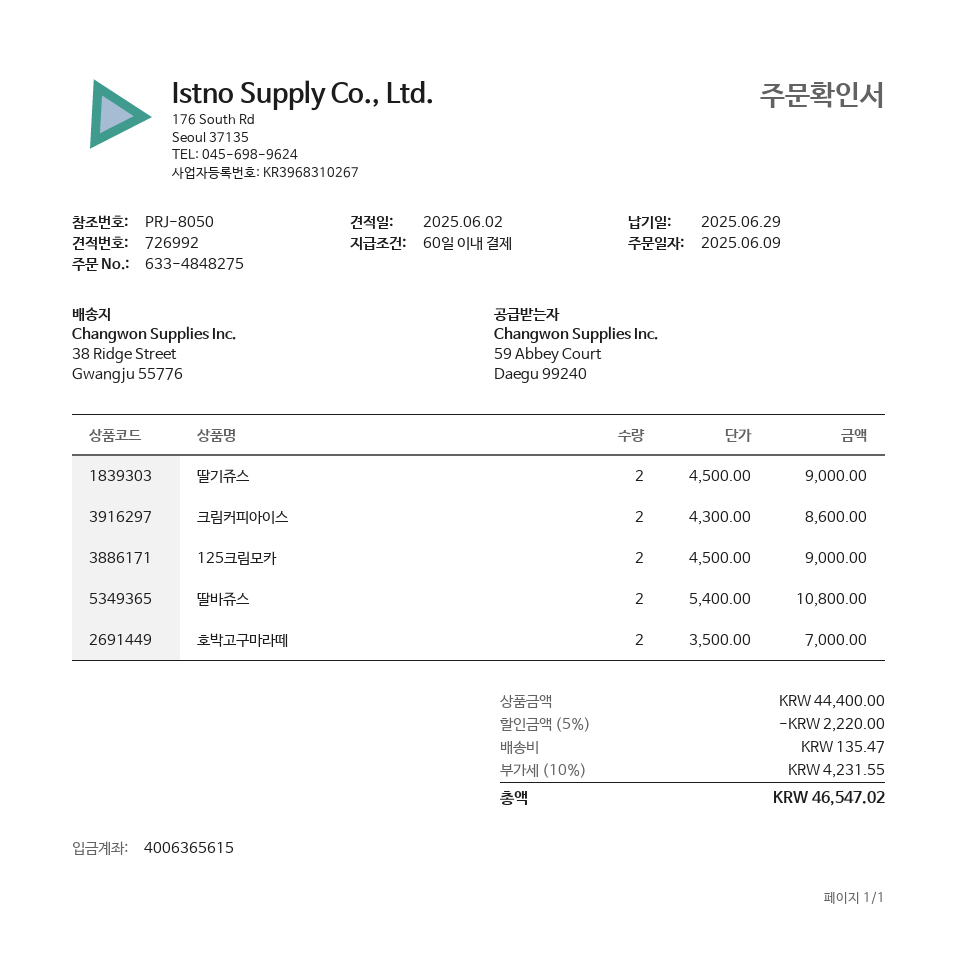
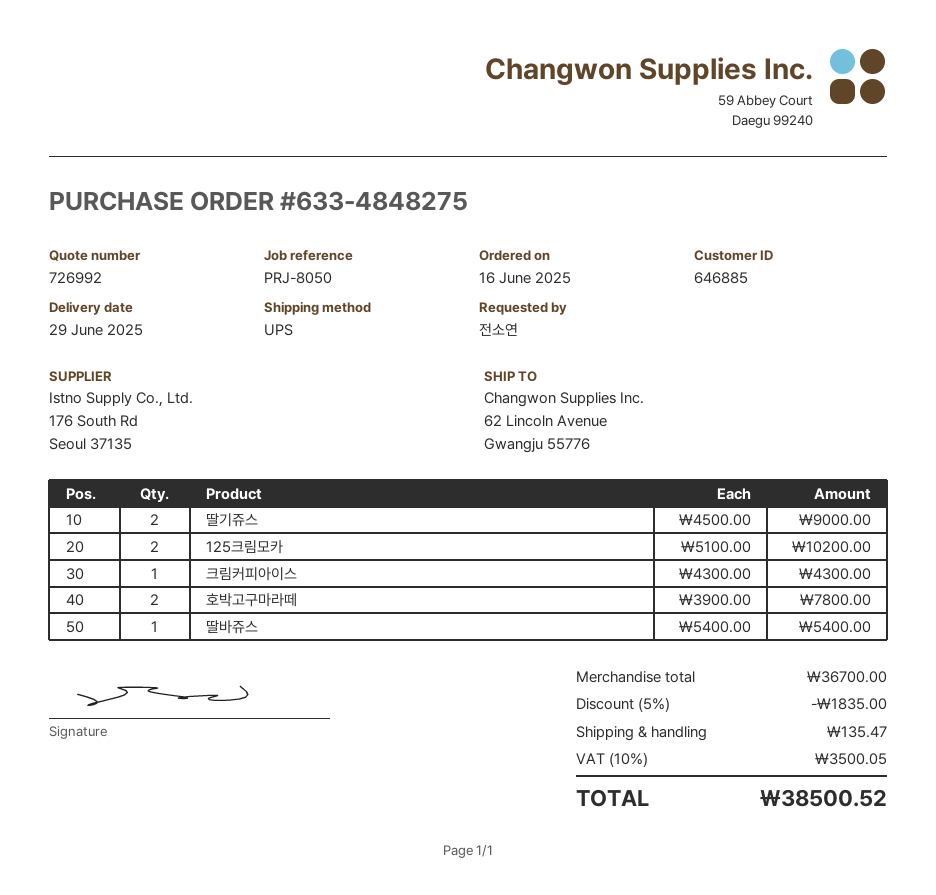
order date: 2025-06-09 -> 2025-06-16
ship to: 38 Ridge Street, Gwangju 55776 -> 62 Lincoln Avenue, Gwangju 55776
크림커피아이스: 2 x 4300.00 = 8600.00 -> 1 x 4300.00 = 4300.00
125크림모카: 2 x 4500.00 = 9000.00 -> 2 x 5100.00 = 10200.00
딸바쥬스: 2 x 5400.00 = 10800.00 -> 1 x 5400.00 = 5400.00
호박고구마라떼: 2 x 3500.00 = 7000.00 -> 2 x 3900.00 = 7800.00
subtotal: 44400.00 -> 36700.00
discount: 5% = 2220.00 -> 5% = 1835.00
tax: 10% = 4231.55 -> 10% = 3500.05
total: 46547.02 -> 38500.52

